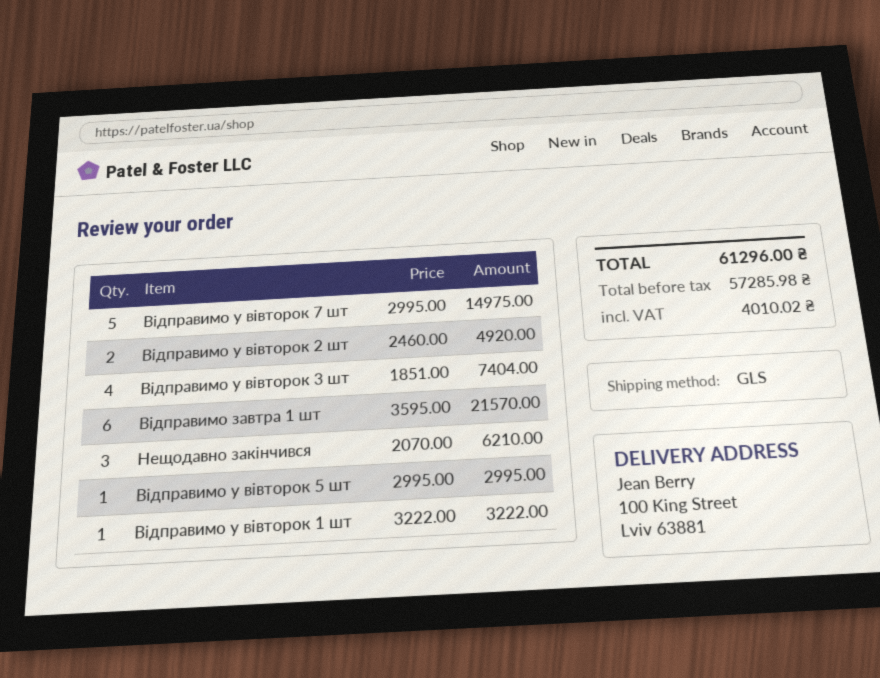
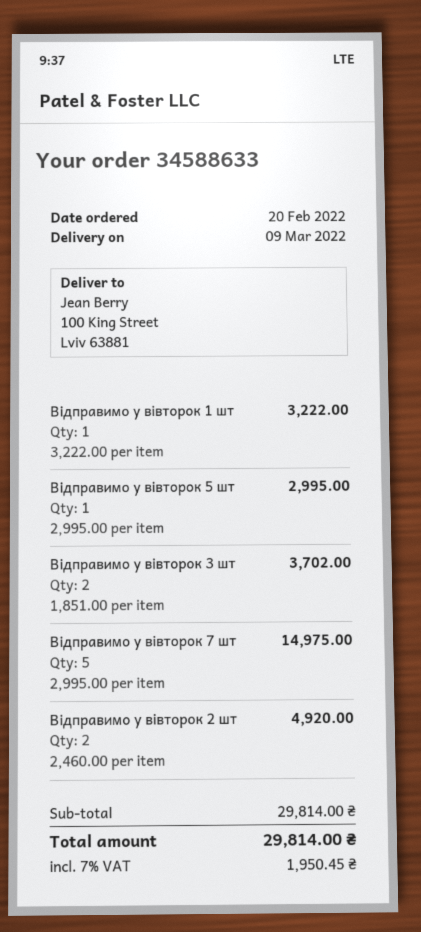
Відправимо у вівторок 3 шт: 4 x 1851.00 = 7404.00 -> 2 x 1851.00 = 3702.00
Відправимо завтра 1 шт: 6 x 3595.00 = 21570.00 -> none
Нещодавно закінчився: 3 x 2070.00 = 6210.00 -> none
tax: 4010.02 -> 1950.45
total: 61296.00 -> 29814.00

